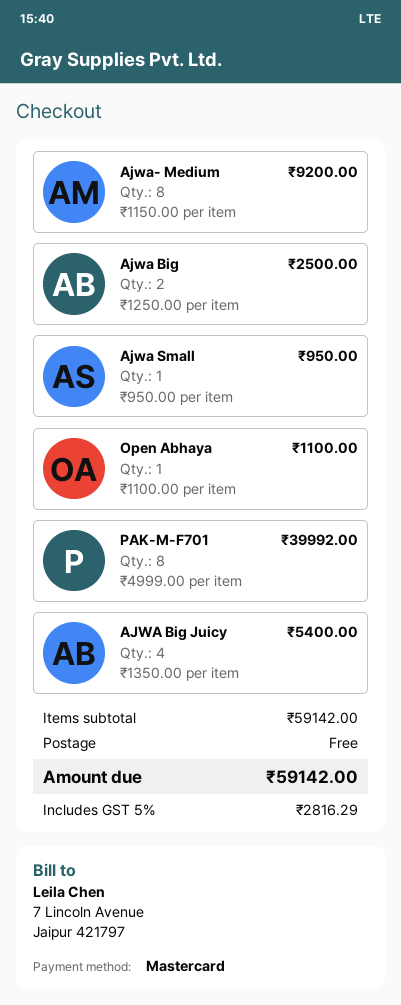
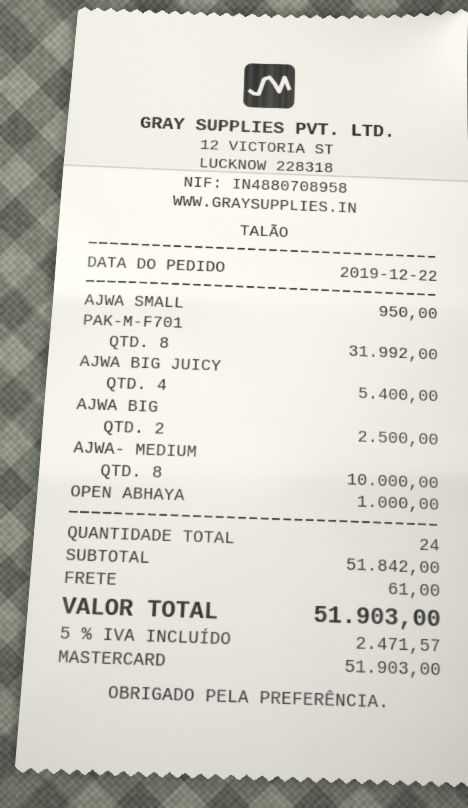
Ajwa- Medium: 8 for 9200.00 -> 8 for 10000.00
Open Abhaya: 1 for 1100.00 -> 1 for 1000.00
PAK-M-F701: 8 for 39992.00 -> 8 for 31992.00
subtotal: 59142.00 -> 51842.00
shipping: 0.00 -> 61.00
tax: 5% = 2816.29 -> 5% = 2471.57
total: 59142.00 -> 51903.00

